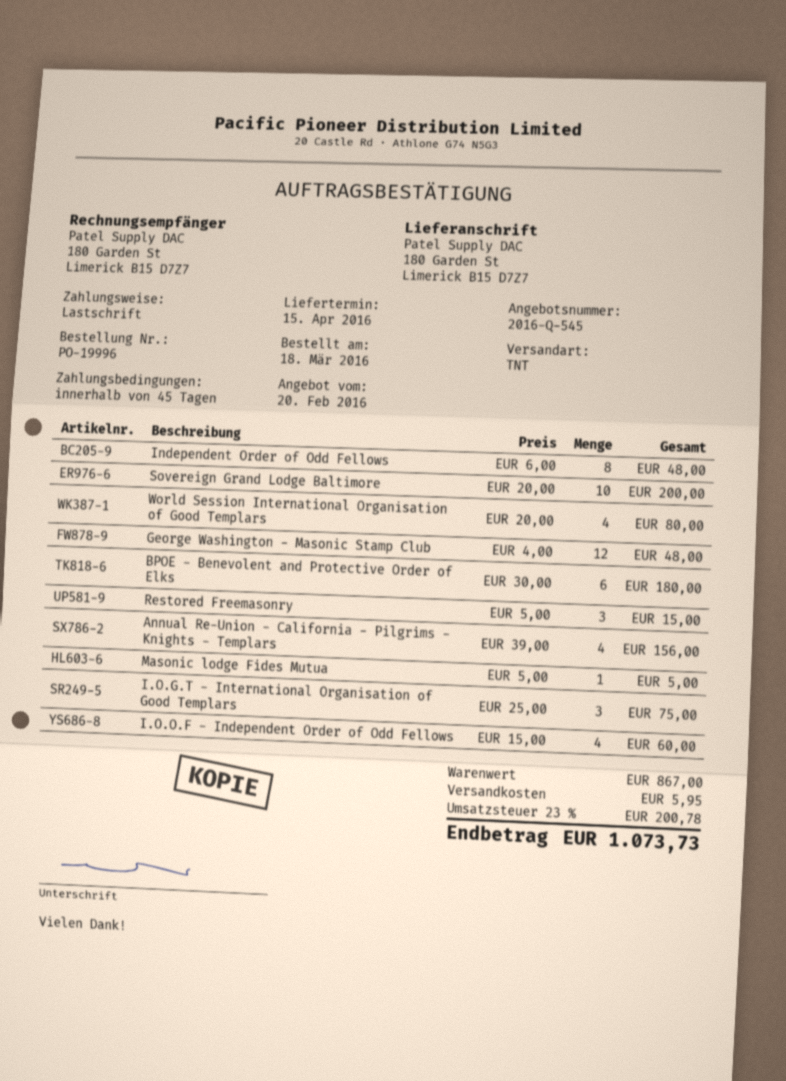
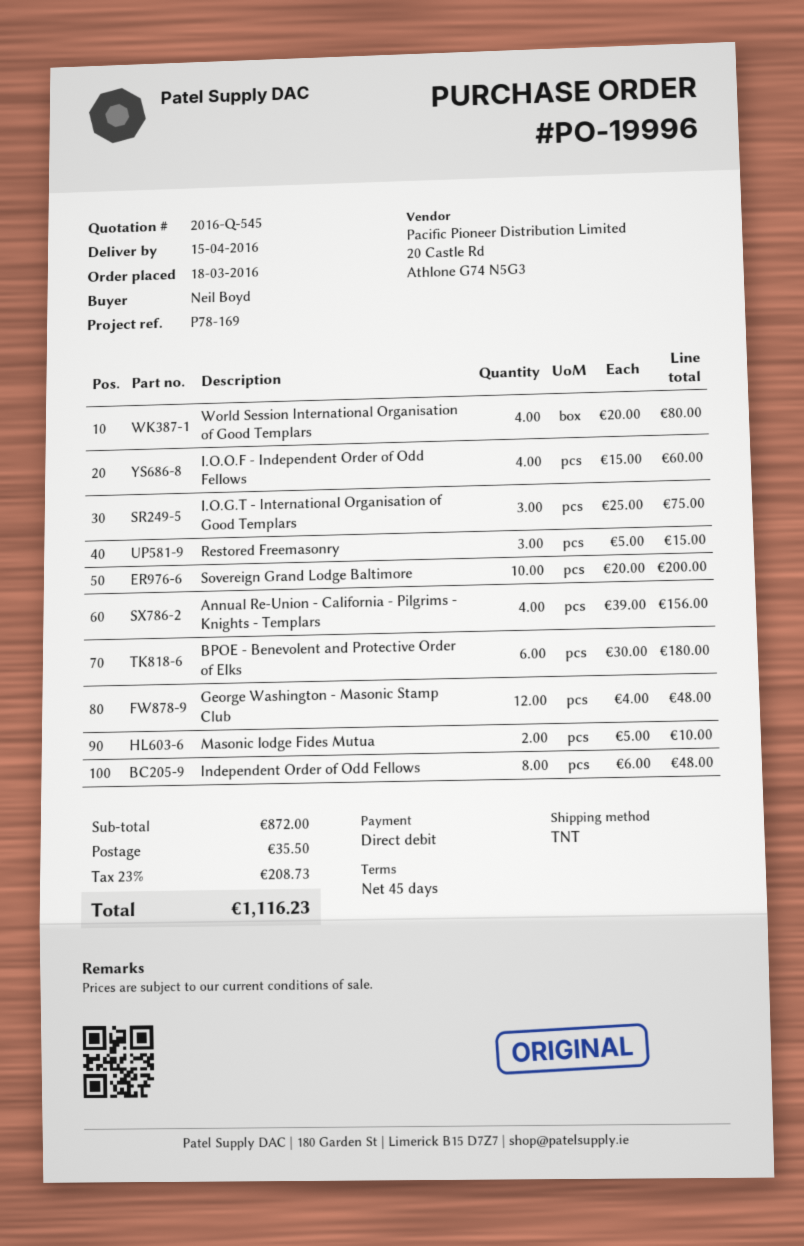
Masonic lodge Fides Mutua: 1 x 5.00 = 5.00 -> 2 x 5.00 = 10.00
subtotal: 867.00 -> 872.00
shipping: 5.95 -> 35.50
tax: 23% = 200.78 -> 23% = 208.73
total: 1073.73 -> 1116.23

